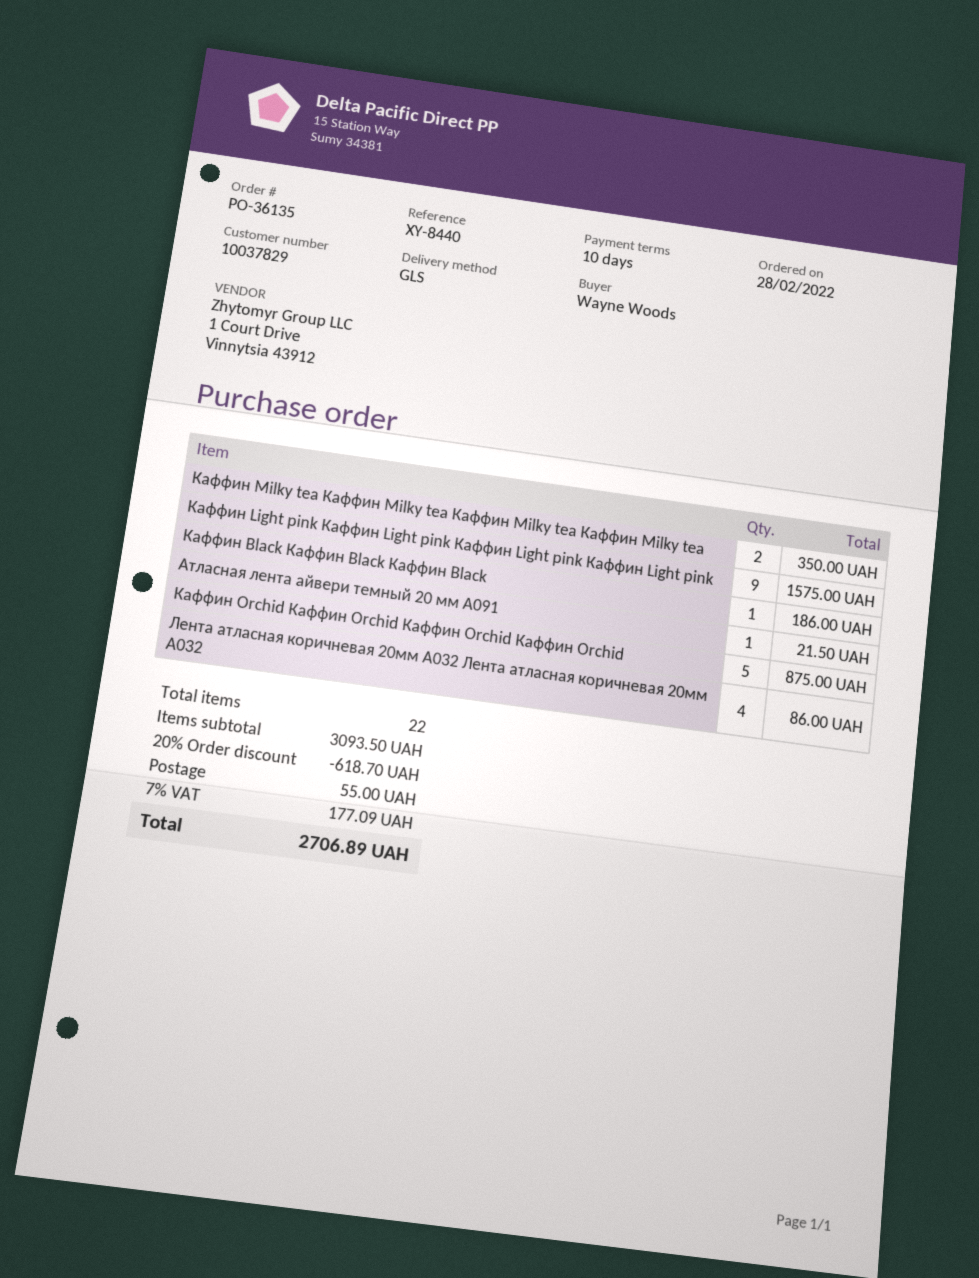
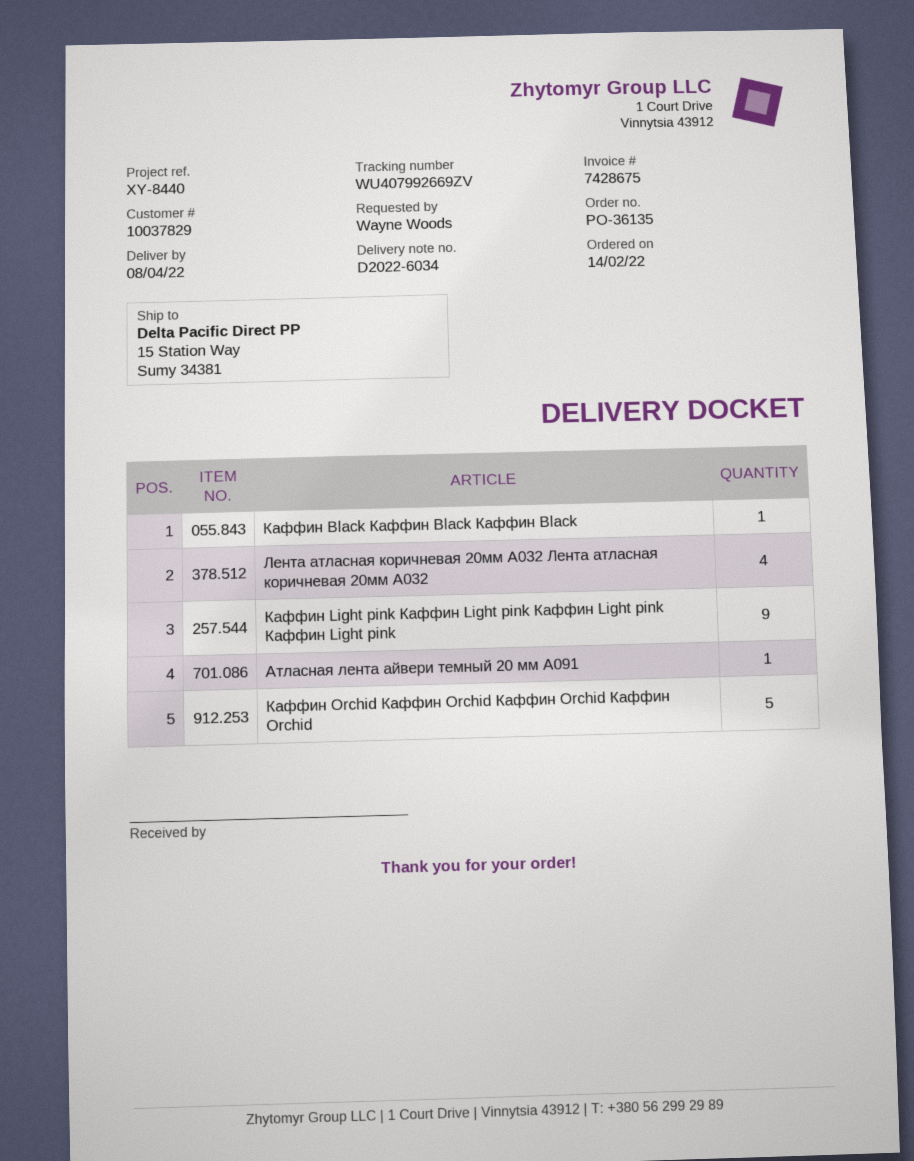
order date: 2022-02-28 -> 2022-02-14
Каффин Milky tea Каффин Milky tea Каффин Milky tea Каффин Milky tea: 2 -> none

